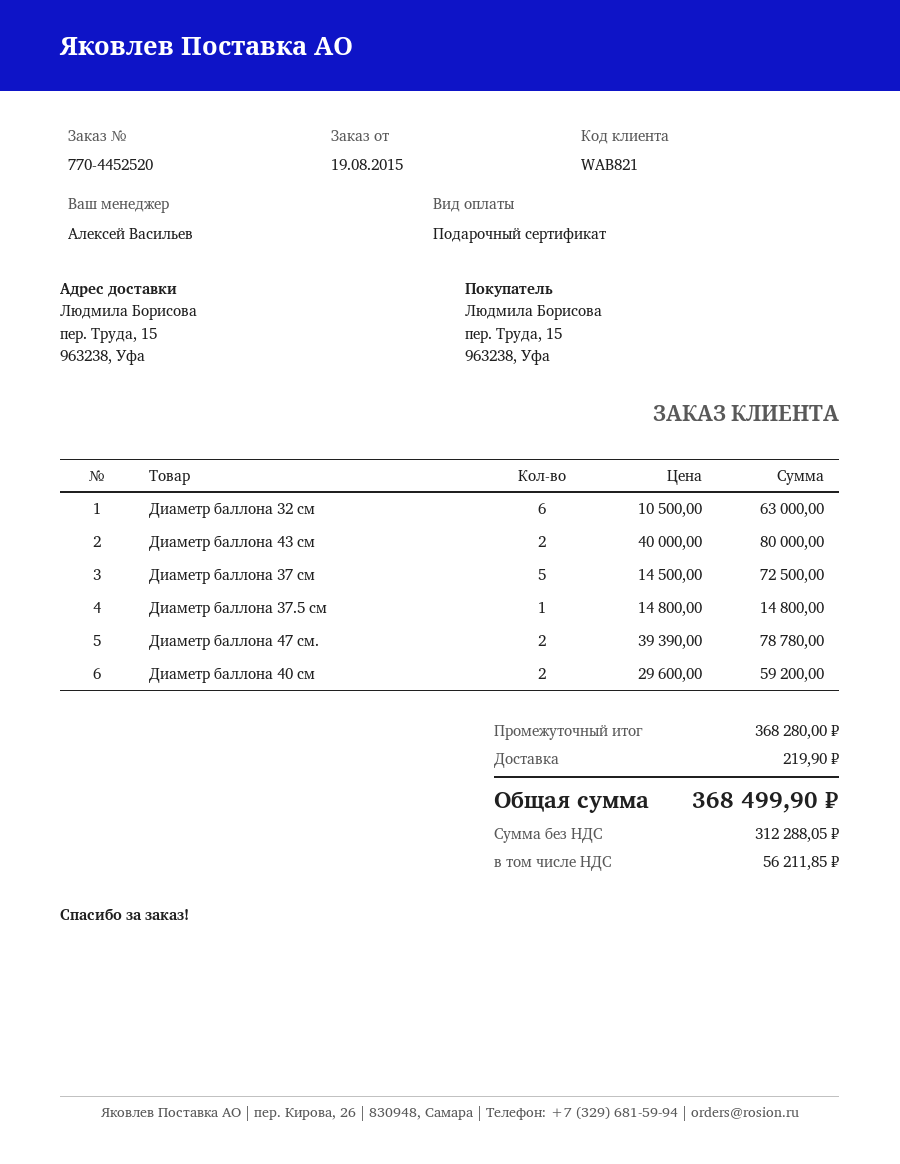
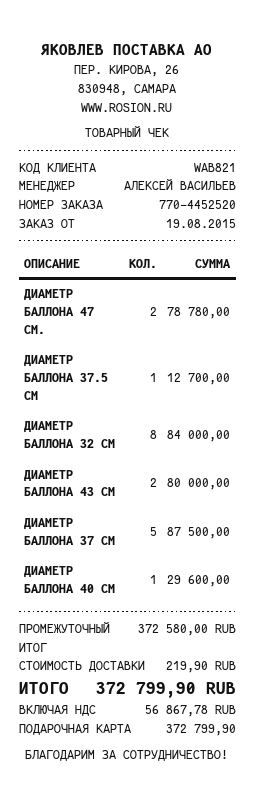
Диаметр баллона 32 см: 6 for 63000.00 -> 8 for 84000.00
Диаметр баллона 37 см: 5 for 72500.00 -> 5 for 87500.00
Диаметр баллона 37.5 см: 1 for 14800.00 -> 1 for 12700.00
Диаметр баллона 40 см: 2 for 59200.00 -> 1 for 29600.00
subtotal: 368280.00 -> 372580.00
tax: 56211.85 -> 56867.78
total: 368499.90 -> 372799.90

